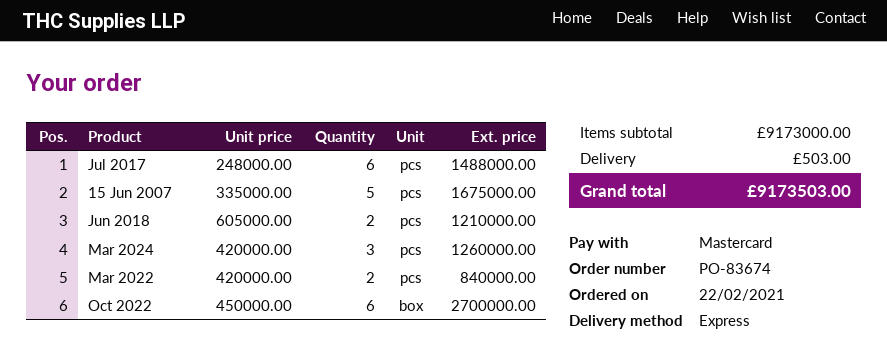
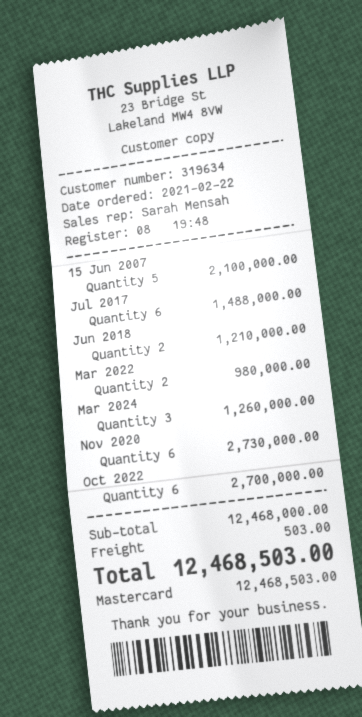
15 Jun 2007: 5 for 1675000.00 -> 5 for 2100000.00
Mar 2022: 2 for 840000.00 -> 2 for 980000.00
Nov 2020: none -> 6 for 2730000.00
subtotal: 9173000.00 -> 12468000.00
total: 9173503.00 -> 12468503.00

